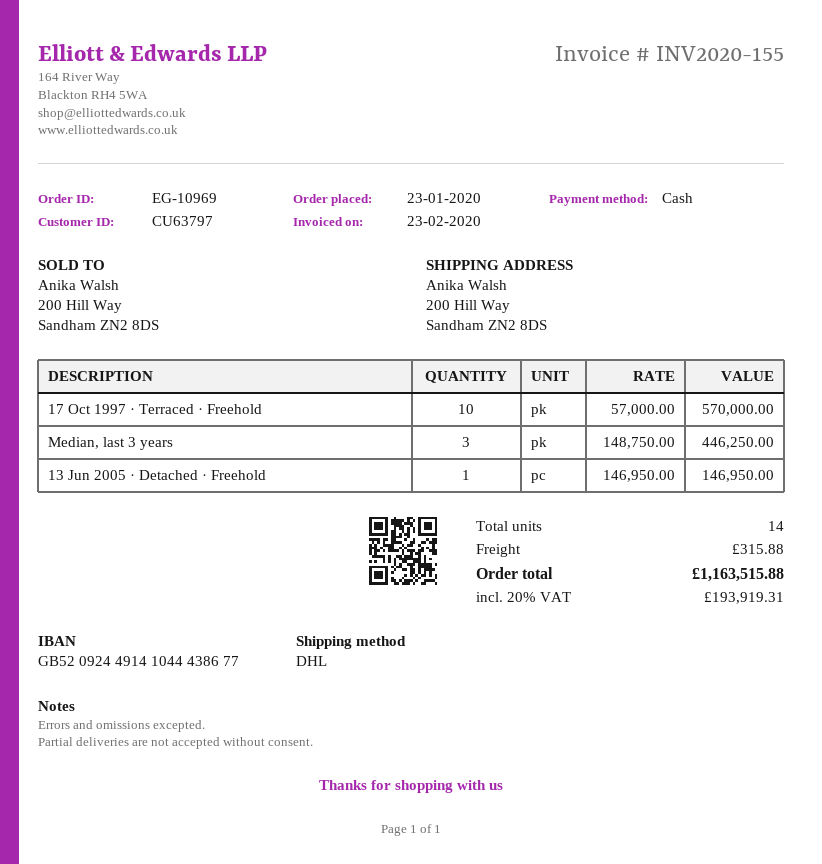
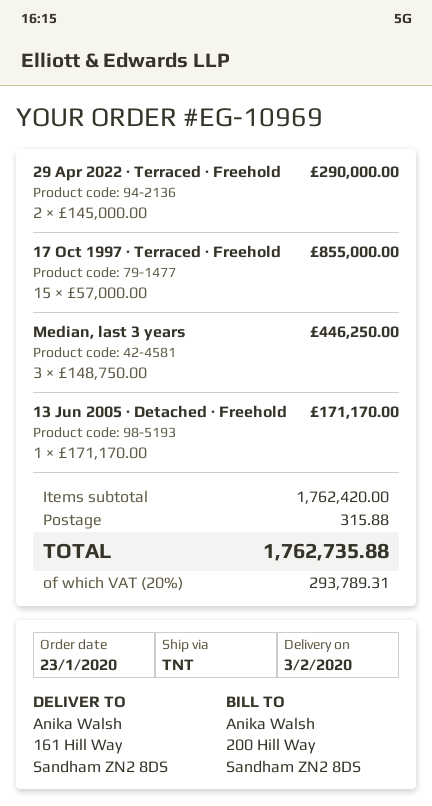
shipping method: DHL -> TNT
ship to: 200 Hill Way, Sandham ZN2 8DS -> 161 Hill Way, Sandham ZN2 8DS
17 Oct 1997 · Terraced · Freehold: 10 x 57000.00 = 570000.00 -> 15 x 57000.00 = 855000.00
13 Jun 2005 · Detached · Freehold: 1 x 146950.00 = 146950.00 -> 1 x 171170.00 = 171170.00
29 Apr 2022 · Terraced · Freehold: none -> 2 x 145000.00 = 290000.00
tax: 20% = 193919.31 -> 20% = 293789.31
total: 1163515.88 -> 1762735.88

